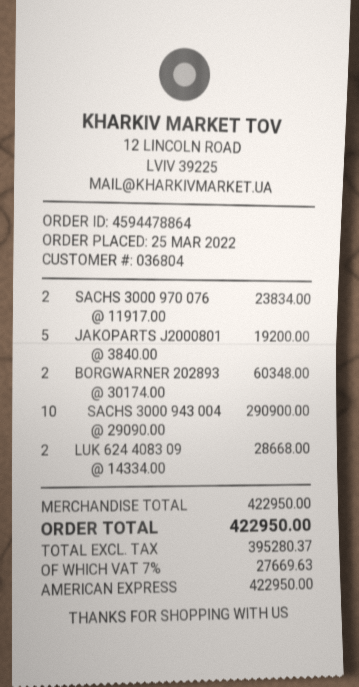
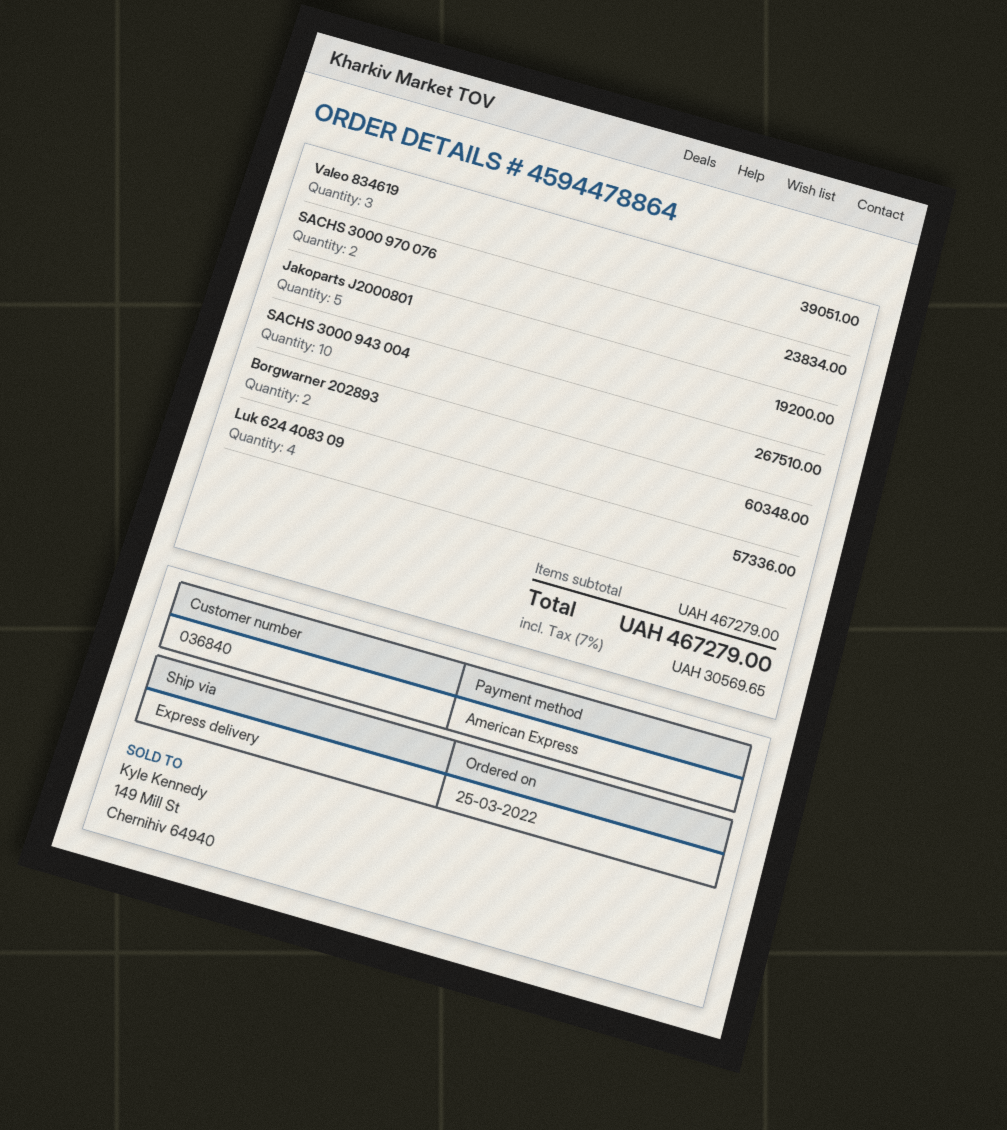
customer number: 036804 -> 036840
SACHS 3000 943 004: 10 for 290900.00 -> 10 for 267510.00
LUK 624 4083 09: 2 for 28668.00 -> 4 for 57336.00
Valeo 834619: none -> 3 for 39051.00
subtotal: 422950.00 -> 467279.00
tax: 7% = 27669.63 -> 7% = 30569.65
total: 422950.00 -> 467279.00

